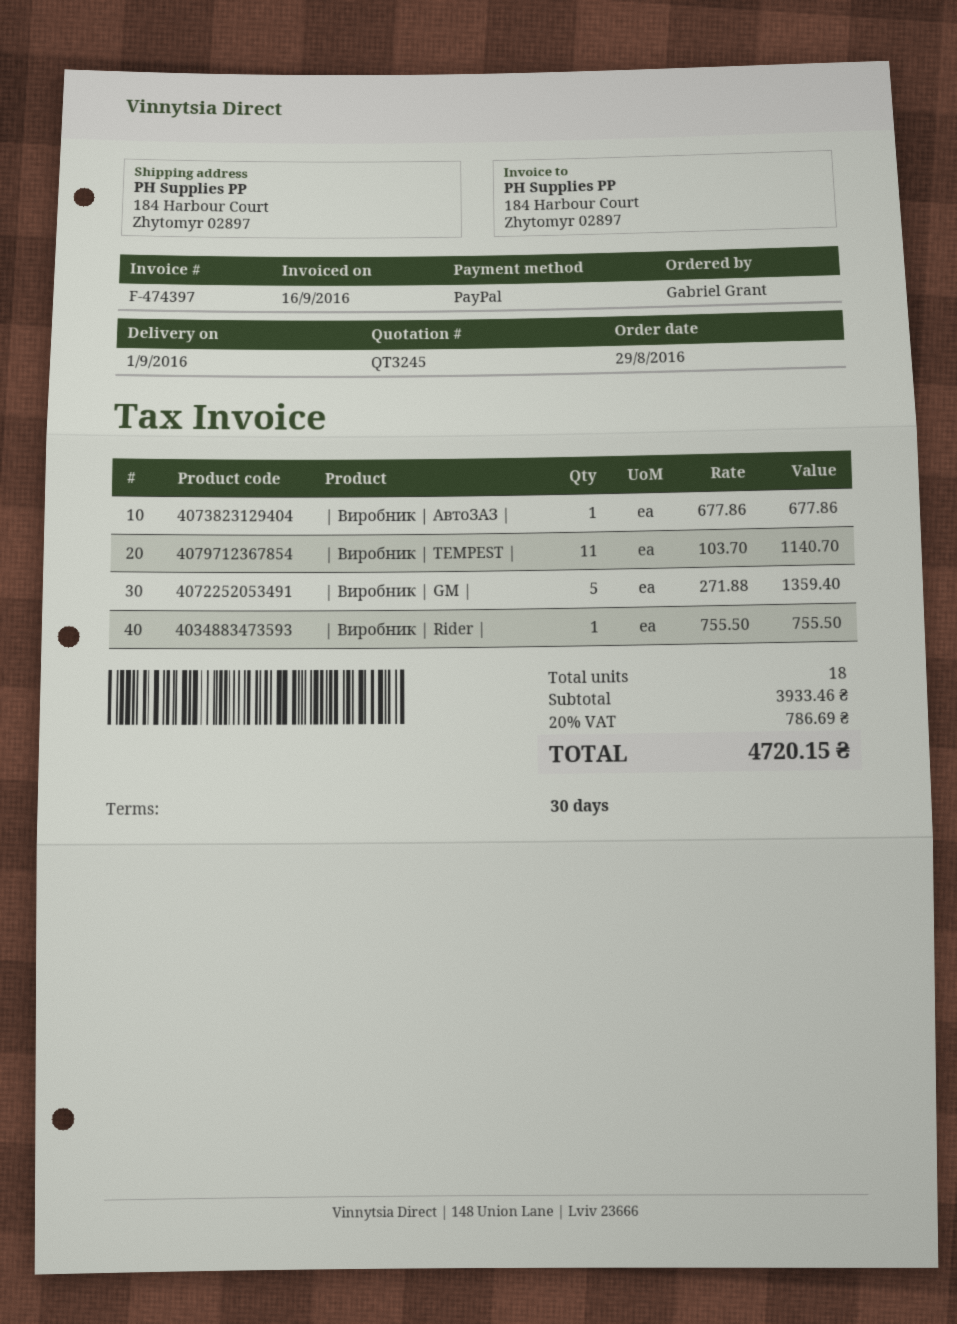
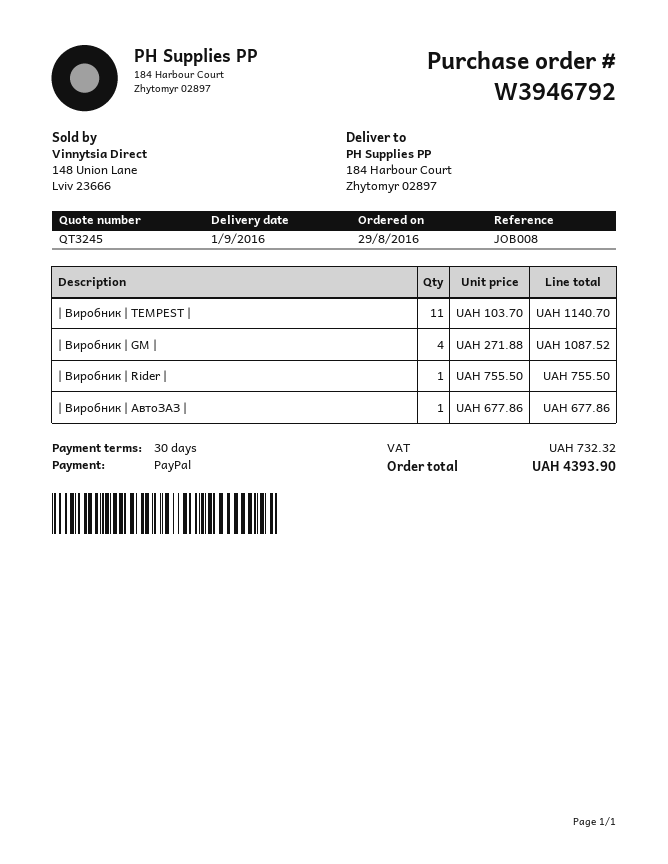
| Виробник | GM |: 5 x 271.88 = 1359.40 -> 4 x 271.88 = 1087.52
tax: 786.69 -> 732.32
total: 4720.15 -> 4393.90

